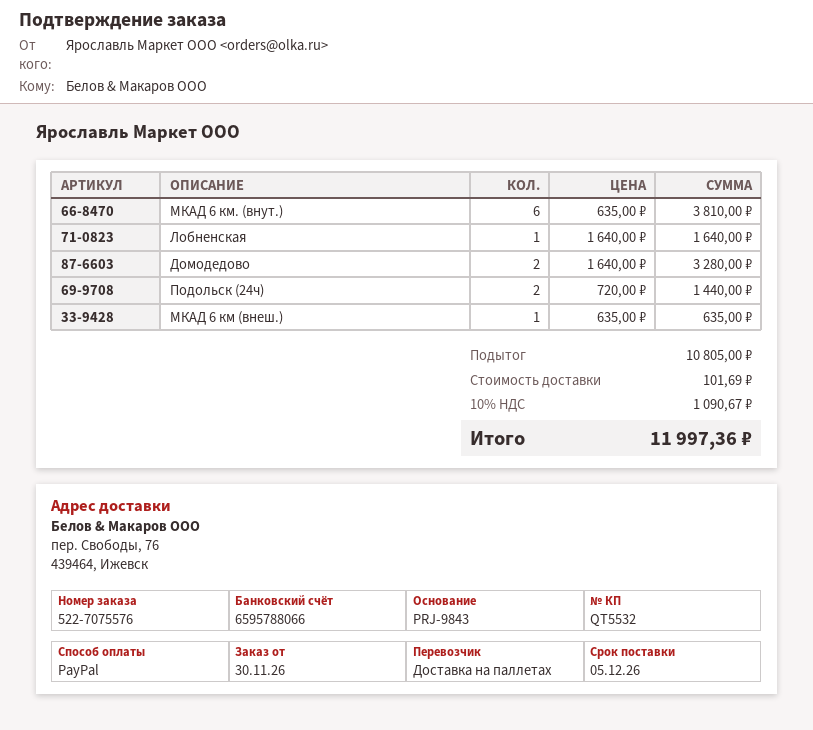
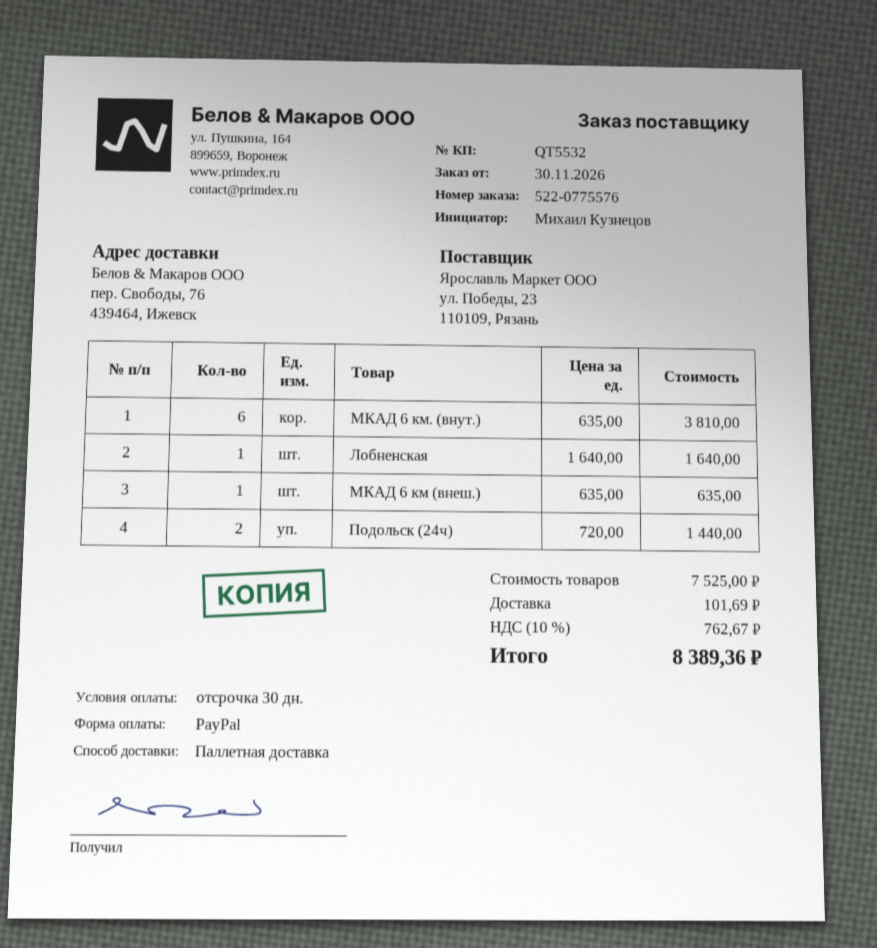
order number: 522-7075576 -> 522-0775576
Домодедово: 2 x 1640.00 = 3280.00 -> none
subtotal: 10805.00 -> 7525.00
tax: 10% = 1090.67 -> 10% = 762.67
total: 11997.36 -> 8389.36

